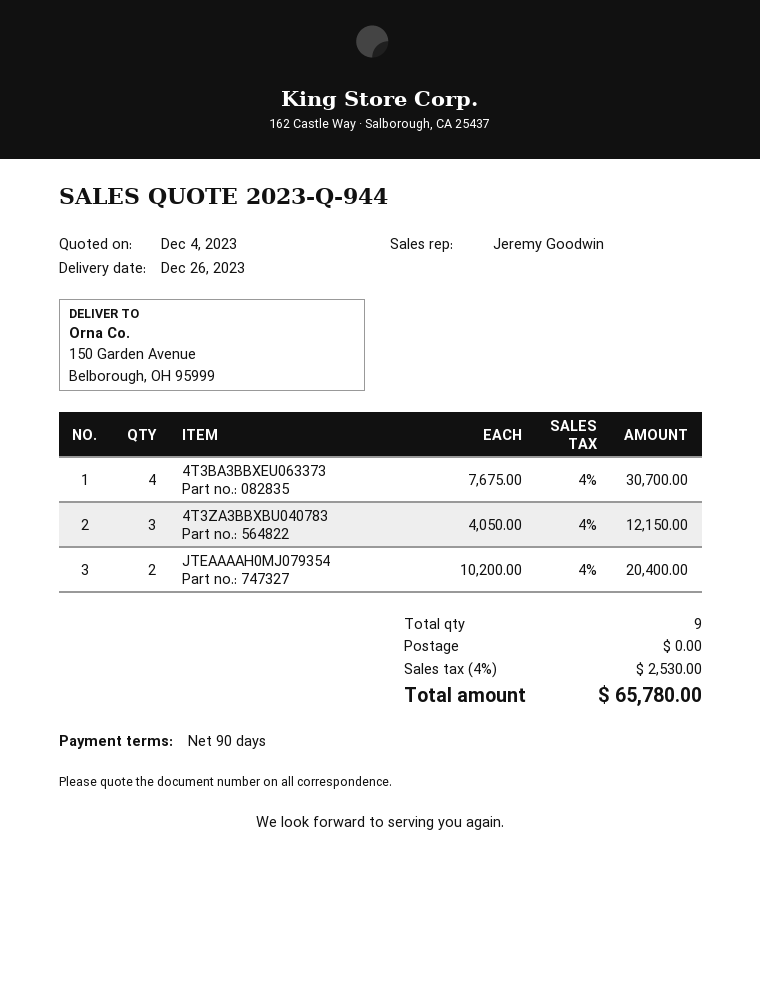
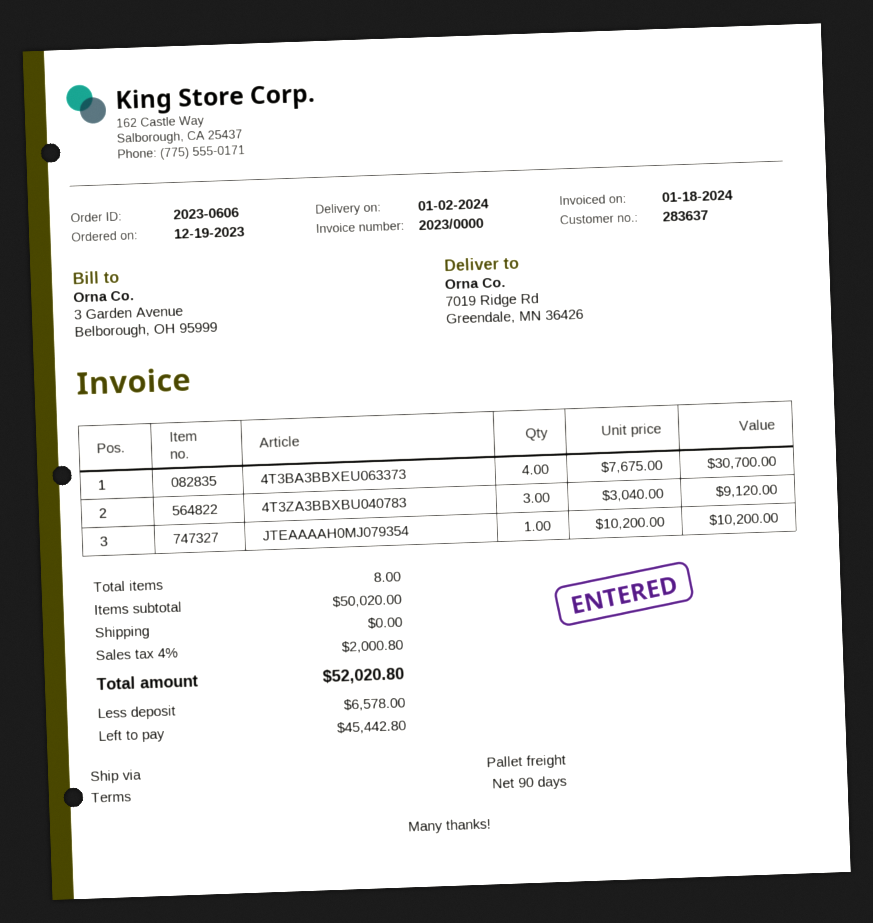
delivery date: 2023-12-26 -> 2024-01-02
ship to: 150 Garden Avenue, Belborough, OH 95999 -> 7019 Ridge Rd, Greendale, MN 36426
4T3ZA3BBXBU040783: 3 x 4050.00 = 12150.00 -> 3 x 3040.00 = 9120.00
JTEAAAAH0MJ079354: 2 x 10200.00 = 20400.00 -> 1 x 10200.00 = 10200.00
total quantity: 9 -> 8
tax: 4% = 2530.00 -> 4% = 2000.80
total: 65780.00 -> 52020.80

